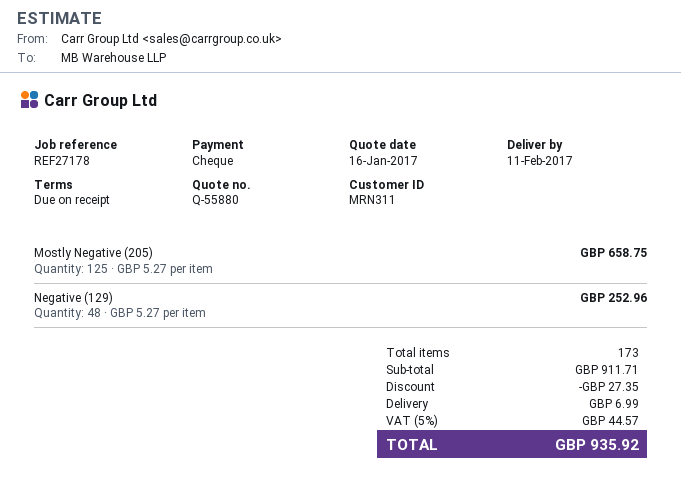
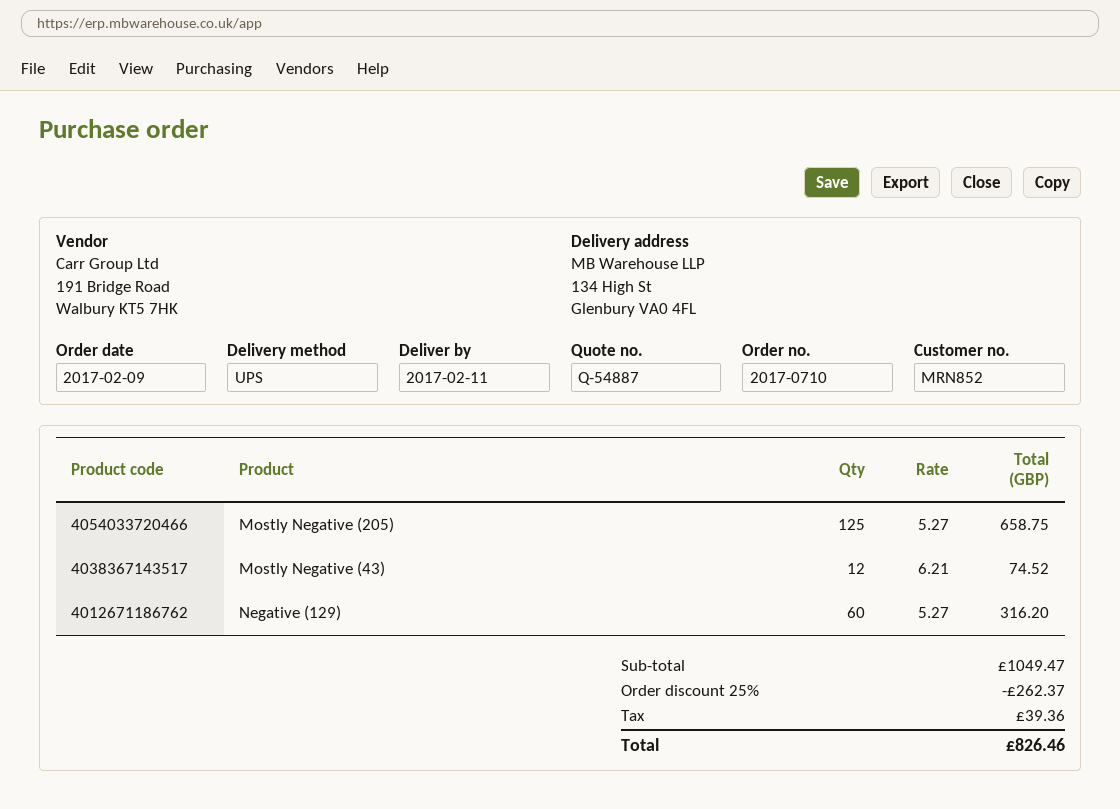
quote number: Q-55880 -> Q-54887
customer number: MRN311 -> MRN852
Negative (129): 48 x 5.27 = 252.96 -> 60 x 5.27 = 316.20
Mostly Negative (43): none -> 12 x 6.21 = 74.52
subtotal: 911.71 -> 1049.47
discount: 27.35 -> 262.37
shipping: 6.99 -> none
tax: 44.57 -> 39.36
total: 935.92 -> 826.46

